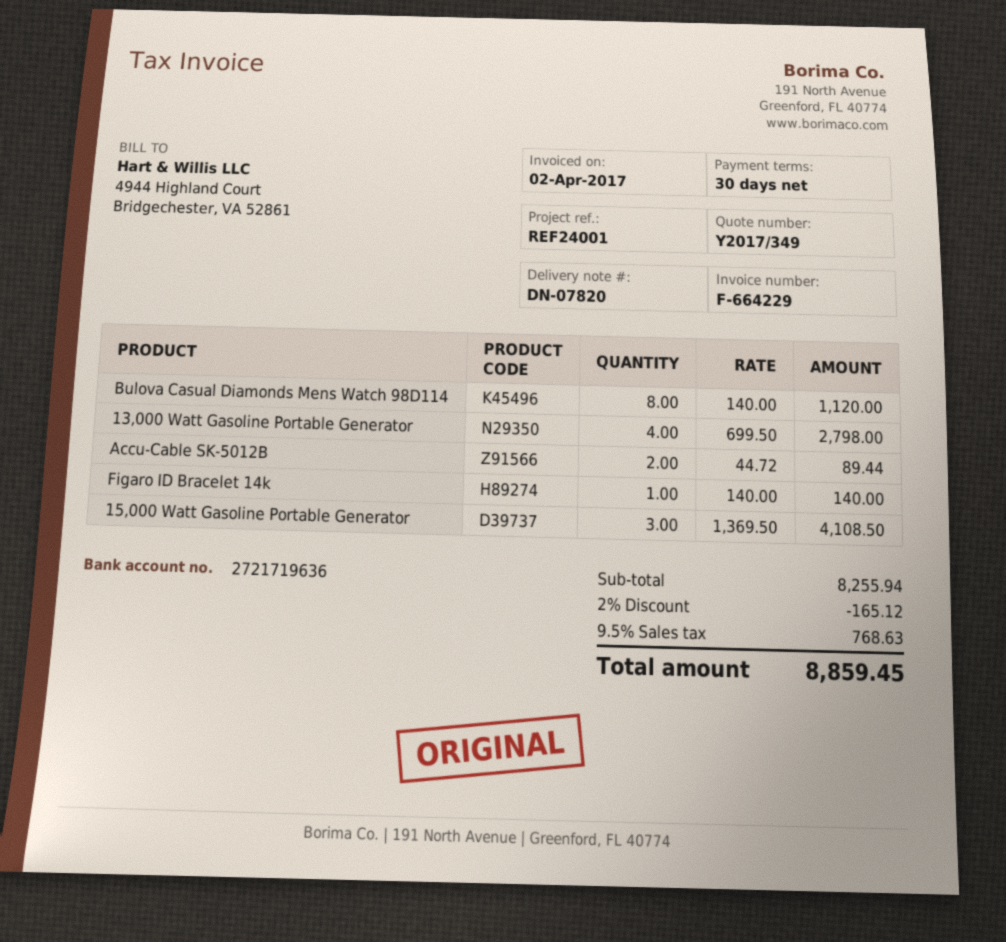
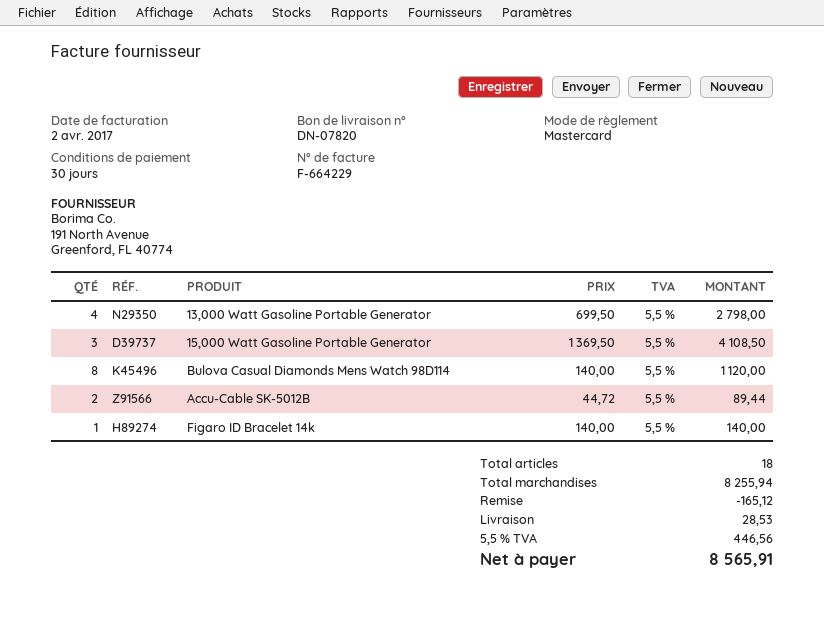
shipping: none -> 28.53
tax: 9.5% = 768.63 -> 5.5% = 446.56
total: 8859.45 -> 8565.91

